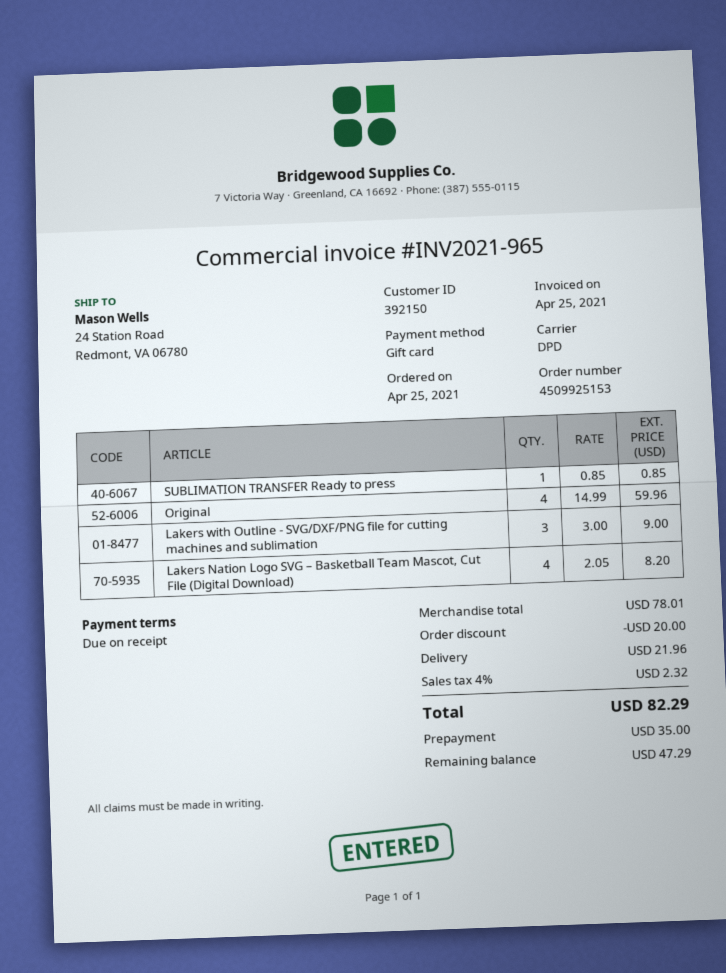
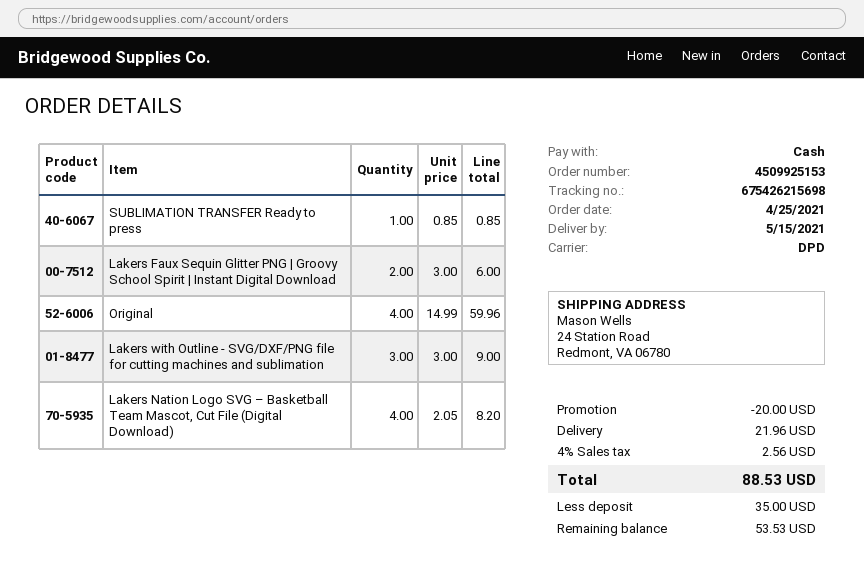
payment method: gift card -> cash
Lakers Faux Sequin Glitter PNG | Groovy School Spirit | Instant Digital Download: none -> 2 x 3.00 = 6.00
tax: 4% = 2.32 -> 4% = 2.56
total: 82.29 -> 88.53
balance: 47.29 -> 53.53

